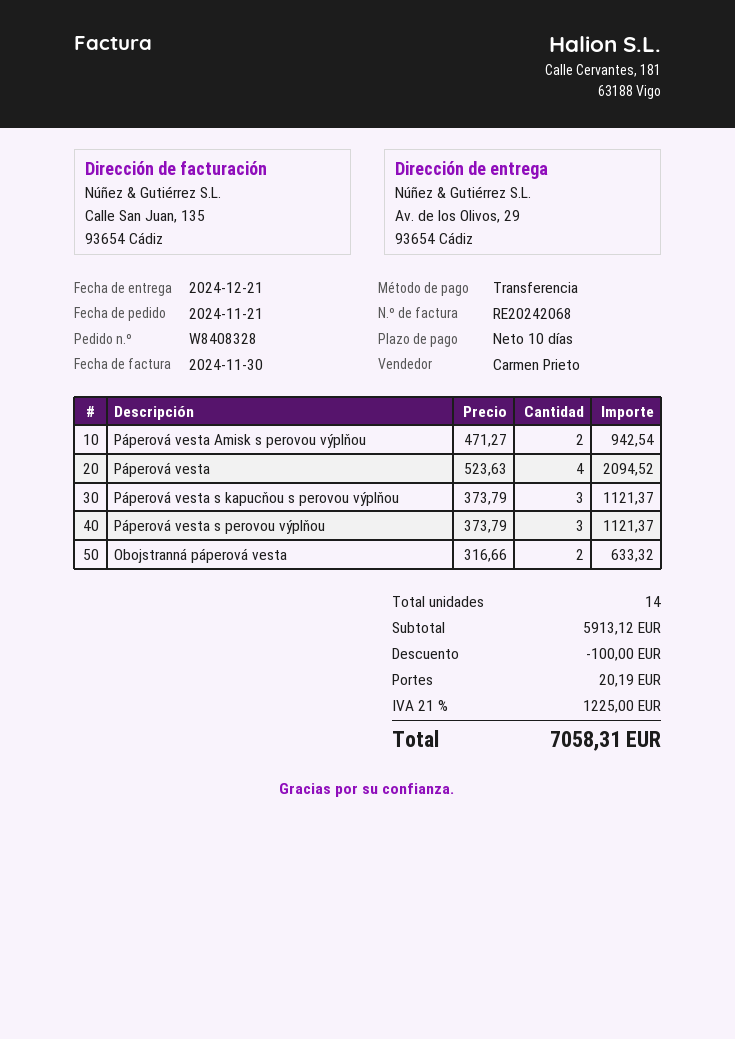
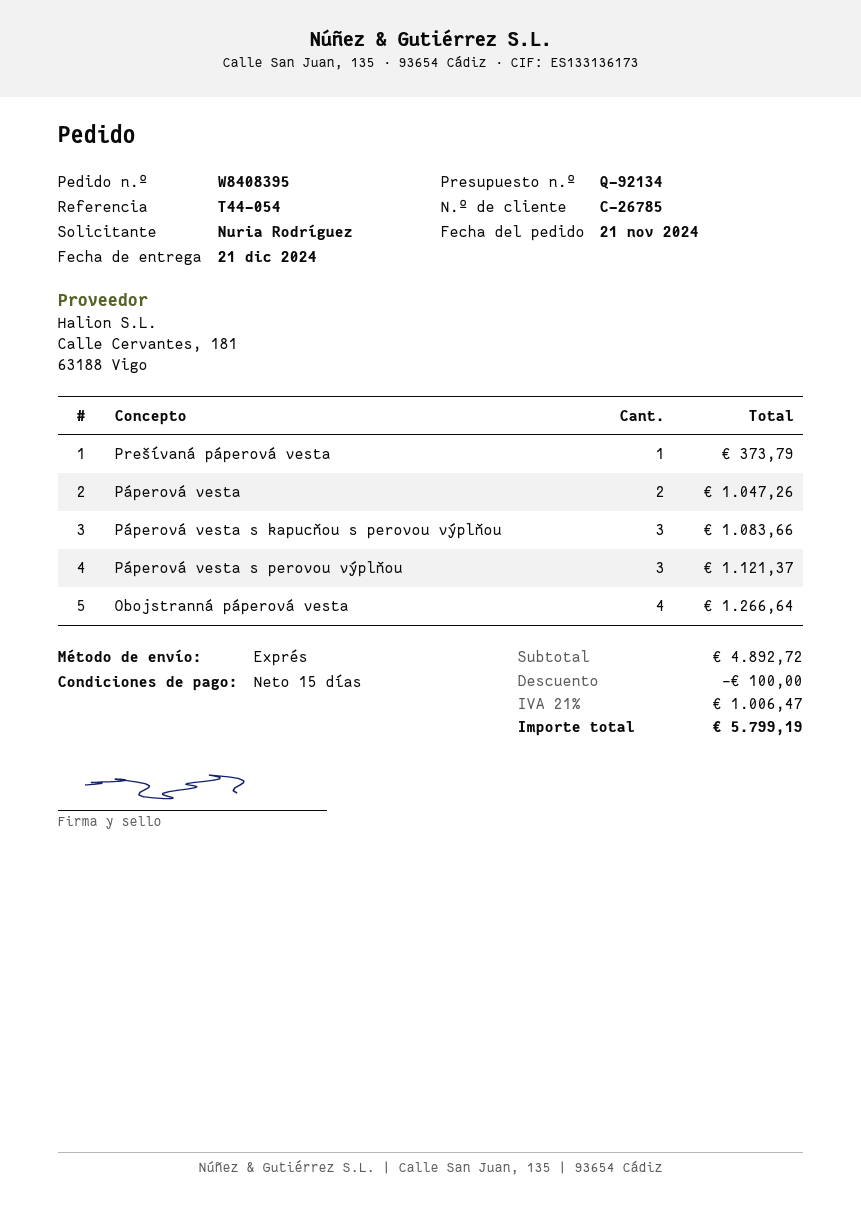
order number: W8408328 -> W8408395
payment terms: 10 days -> 15 days
Páperová vesta Amisk s perovou výplňou: 2 for 942.54 -> none
Páperová vesta: 4 for 2094.52 -> 2 for 1047.26
Páperová vesta s kapucňou s perovou výplňou: 3 for 1121.37 -> 3 for 1083.66
Obojstranná páperová vesta: 2 for 633.32 -> 4 for 1266.64
Prešívaná páperová vesta: none -> 1 for 373.79
subtotal: 5913.12 -> 4892.72
shipping: 20.19 -> none
tax: 21% = 1225.00 -> 21% = 1006.47
total: 7058.31 -> 5799.19

